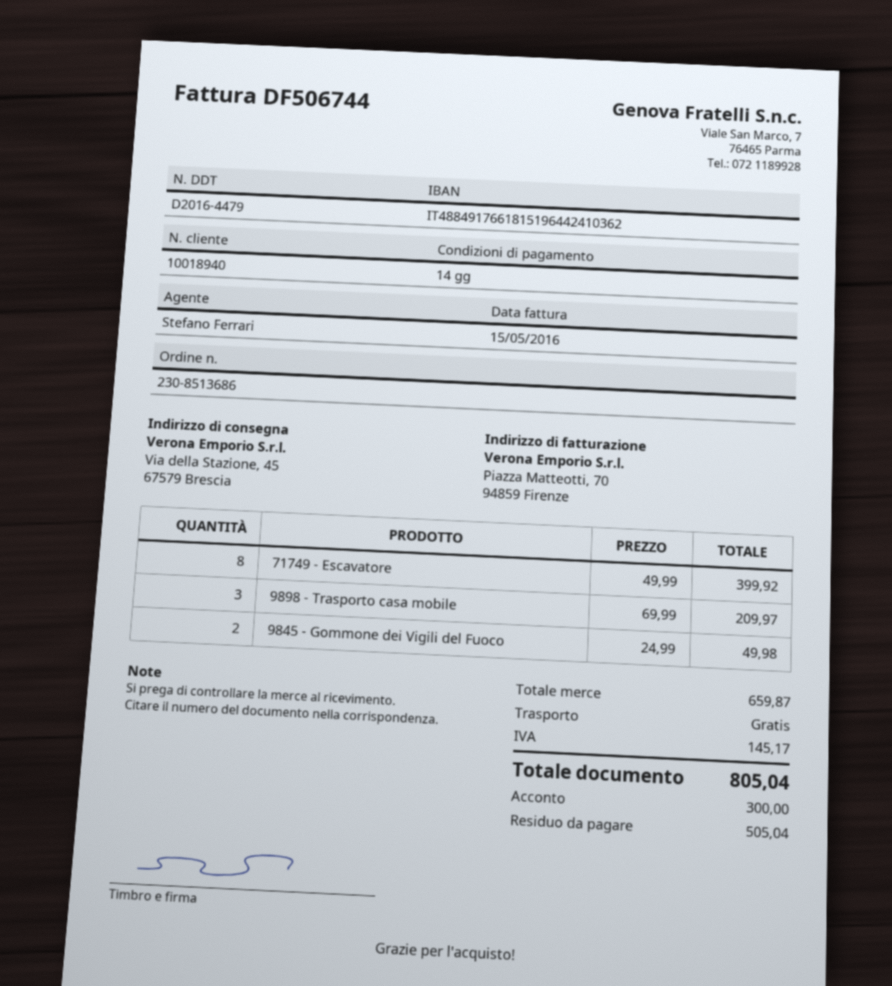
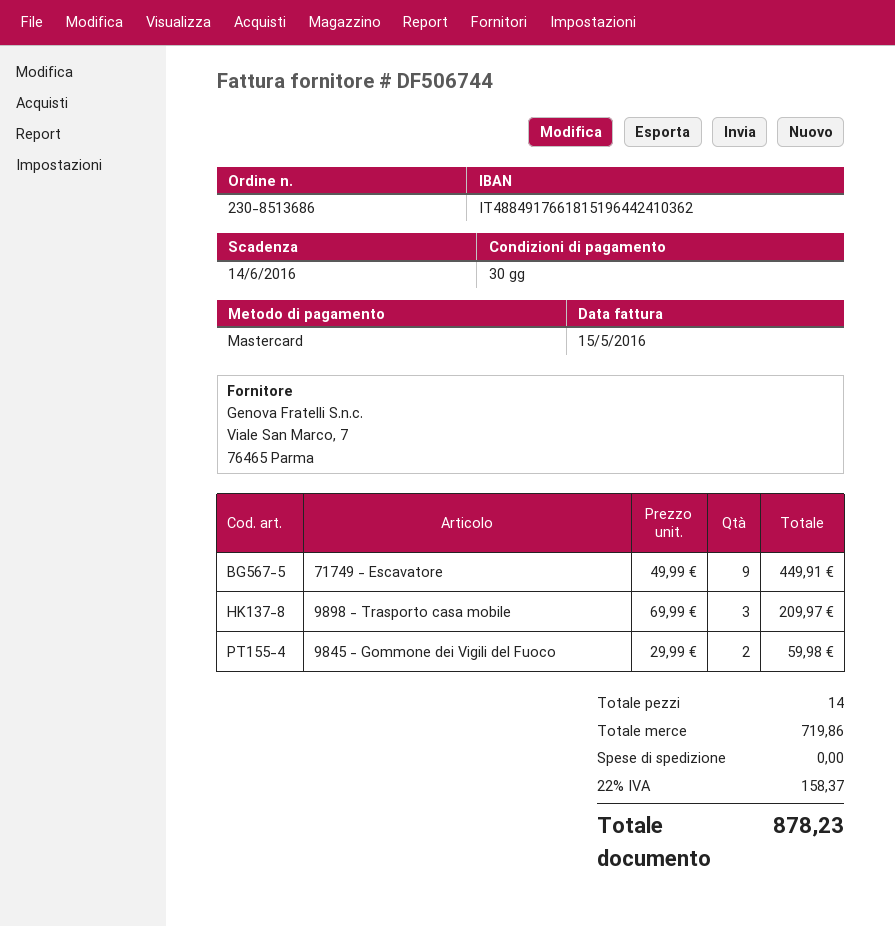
payment terms: 14 days -> 30 days
71749 - Escavatore: 8 x 49.99 = 399.92 -> 9 x 49.99 = 449.91
9845 - Gommone dei Vigili del Fuoco: 2 x 24.99 = 49.98 -> 2 x 29.99 = 59.98
subtotal: 659.87 -> 719.86
tax: 145.17 -> 158.37
total: 805.04 -> 878.23

